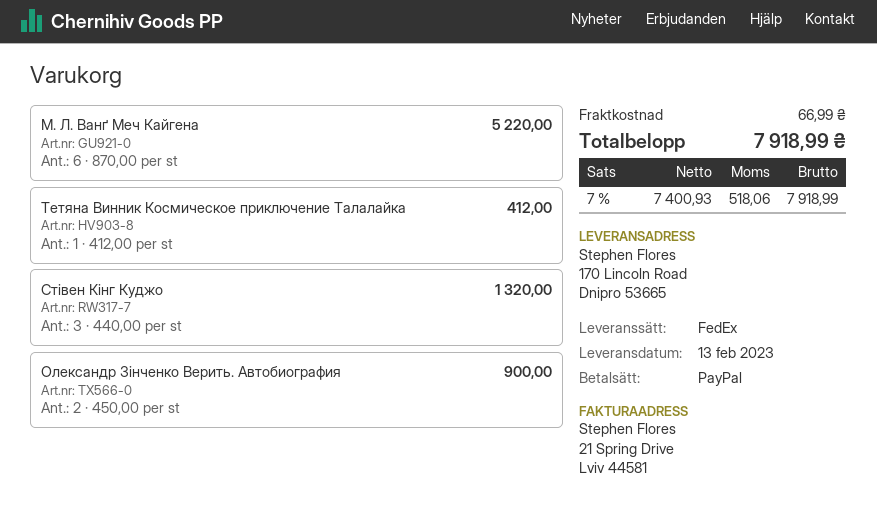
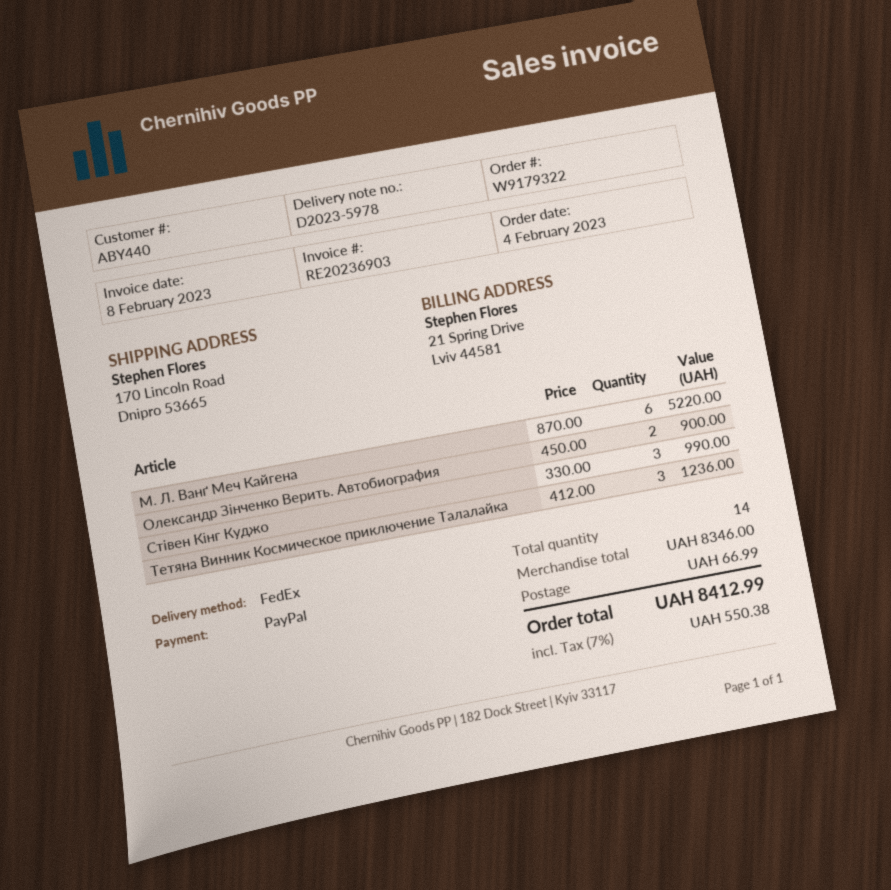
Тетяна Винник Космическое приключение Талалайка: 1 x 412.00 = 412.00 -> 3 x 412.00 = 1236.00
Стівен Кінг Куджо: 3 x 440.00 = 1320.00 -> 3 x 330.00 = 990.00
tax: 7% = 518.06 -> 7% = 550.38
total: 7918.99 -> 8412.99

